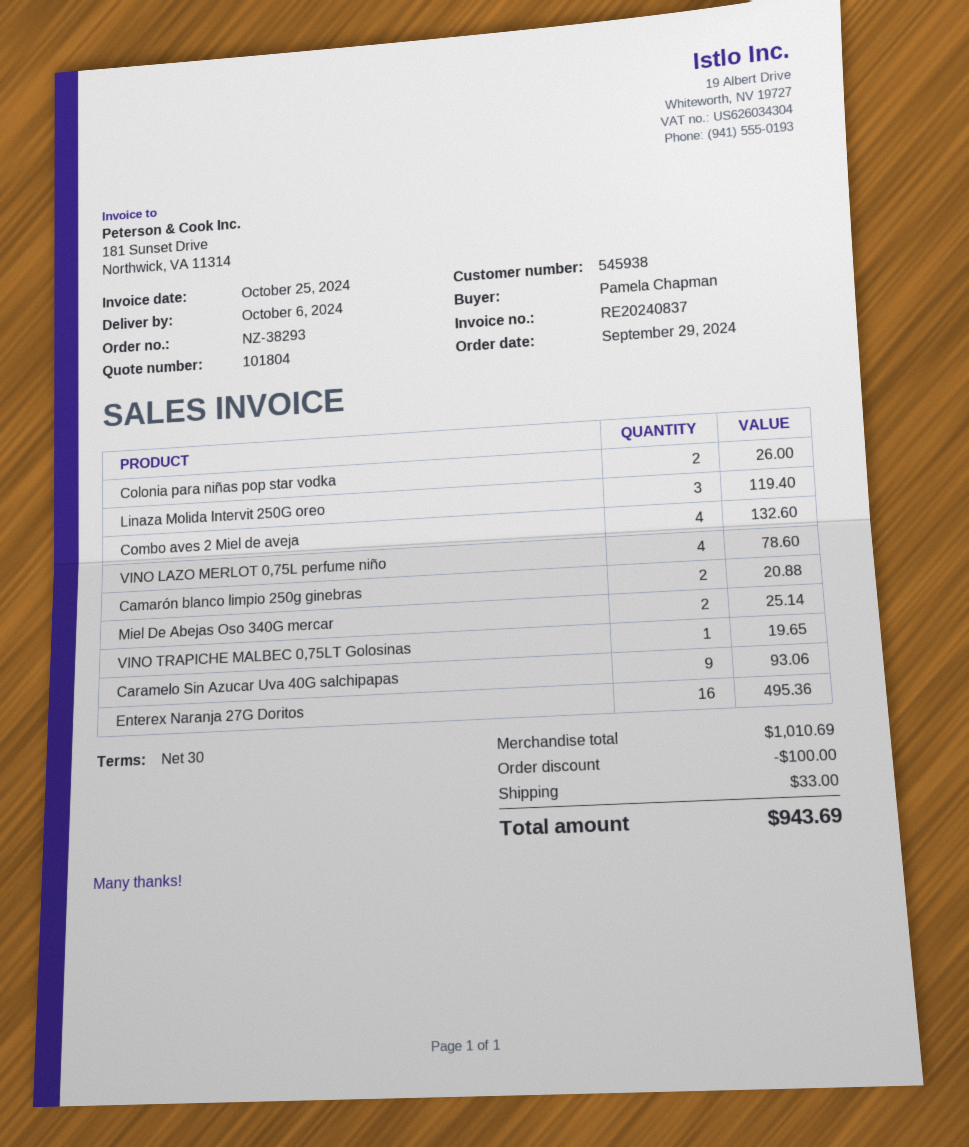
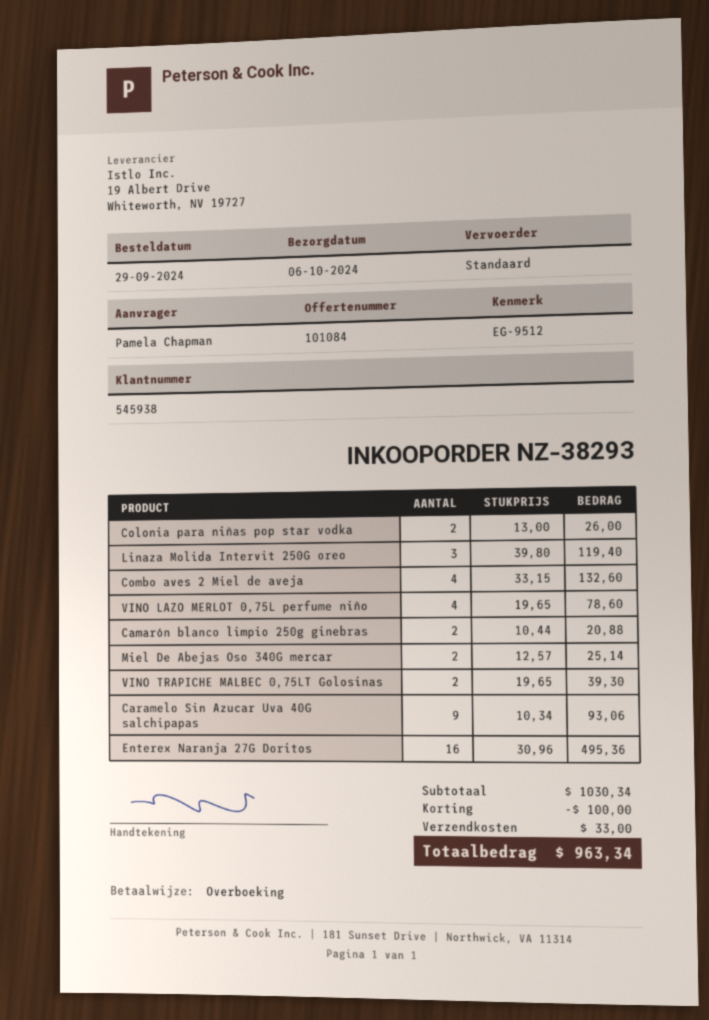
quote number: 101804 -> 101084
VINO TRAPICHE MALBEC 0,75LT Golosinas: 1 for 19.65 -> 2 for 39.30
subtotal: 1010.69 -> 1030.34
total: 943.69 -> 963.34

